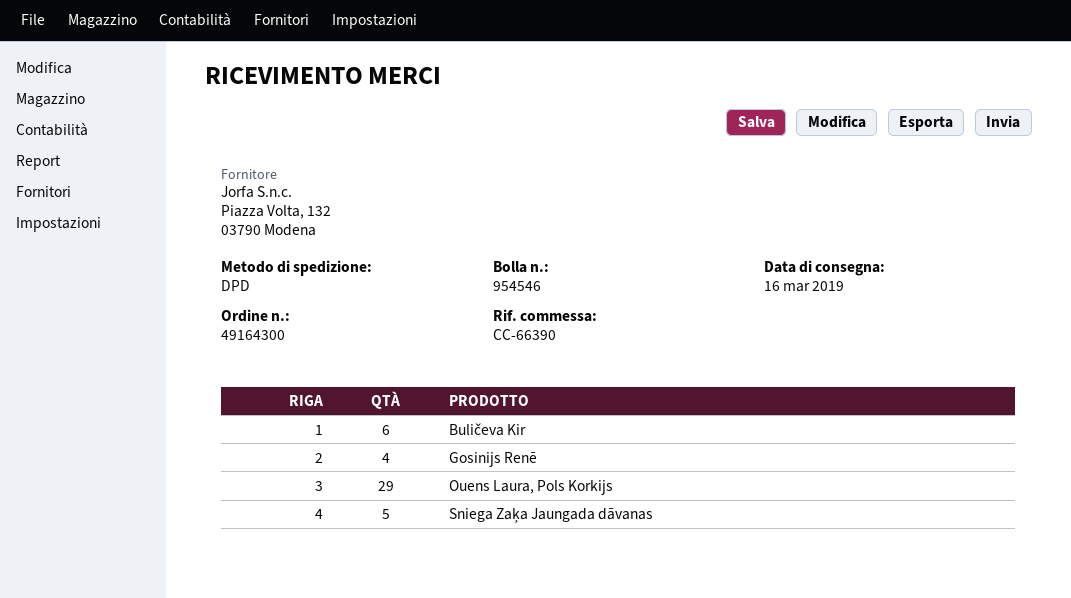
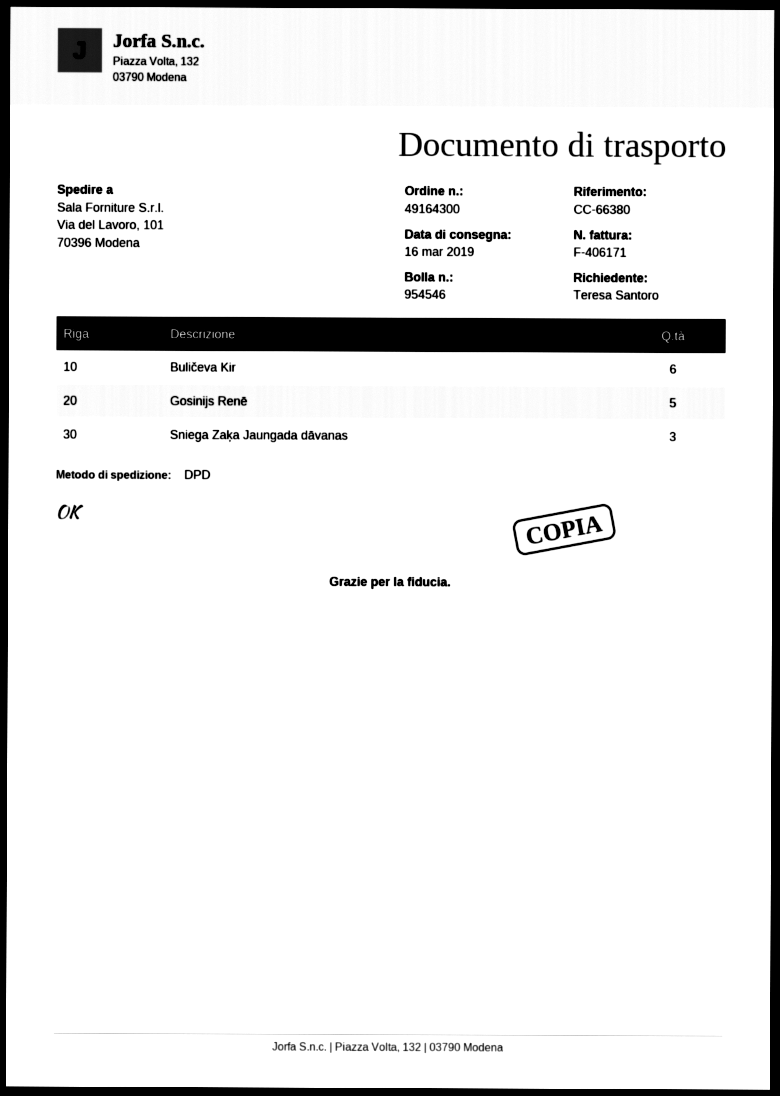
reference: CC-66390 -> CC-66380
Gosinijs Renē: 4 -> 5
Ouens Laura, Pols Korkijs: 29 -> none
Sniega Zaķa Jaungada dāvanas: 5 -> 3

